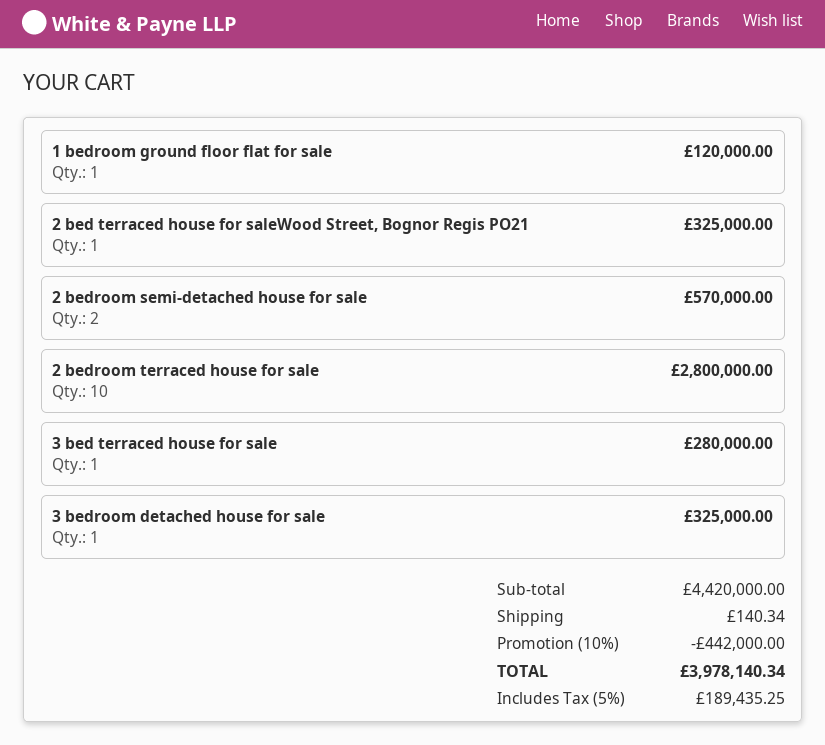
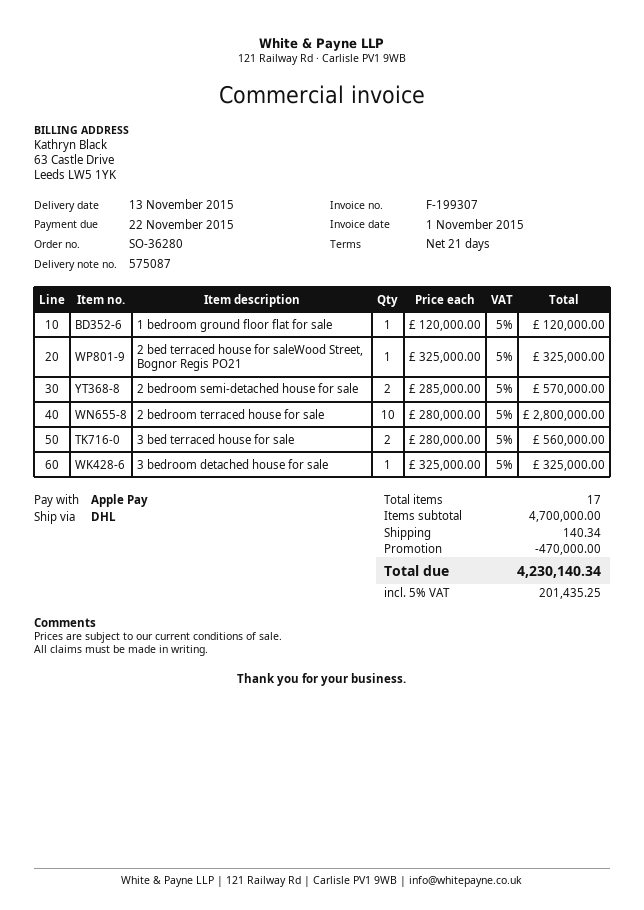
3 bed terraced house for sale: 1 for 280000.00 -> 2 for 560000.00
subtotal: 4420000.00 -> 4700000.00
discount: 442000.00 -> 470000.00
tax: 5% = 189435.25 -> 5% = 201435.25
total: 3978140.34 -> 4230140.34

